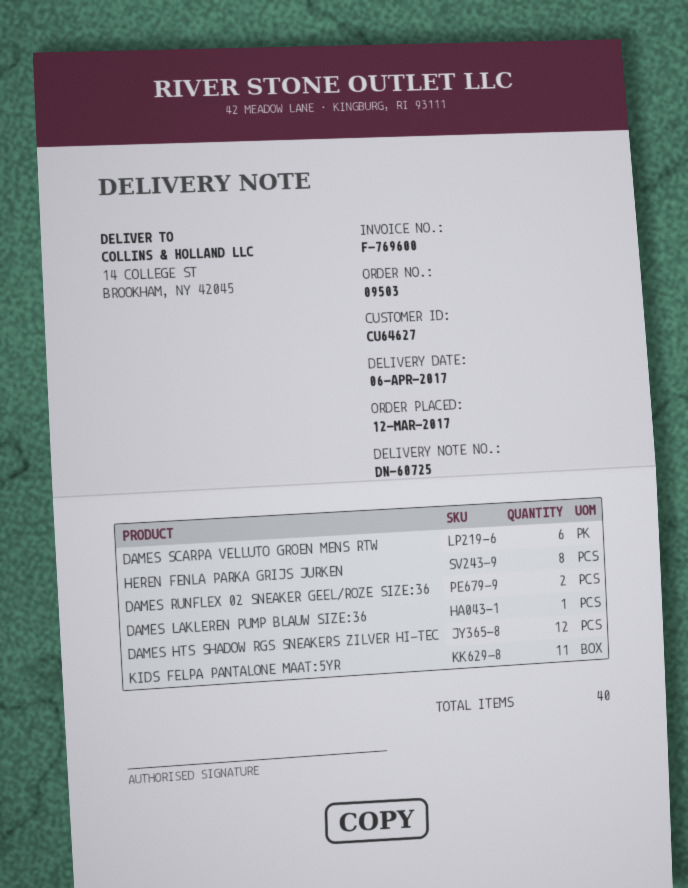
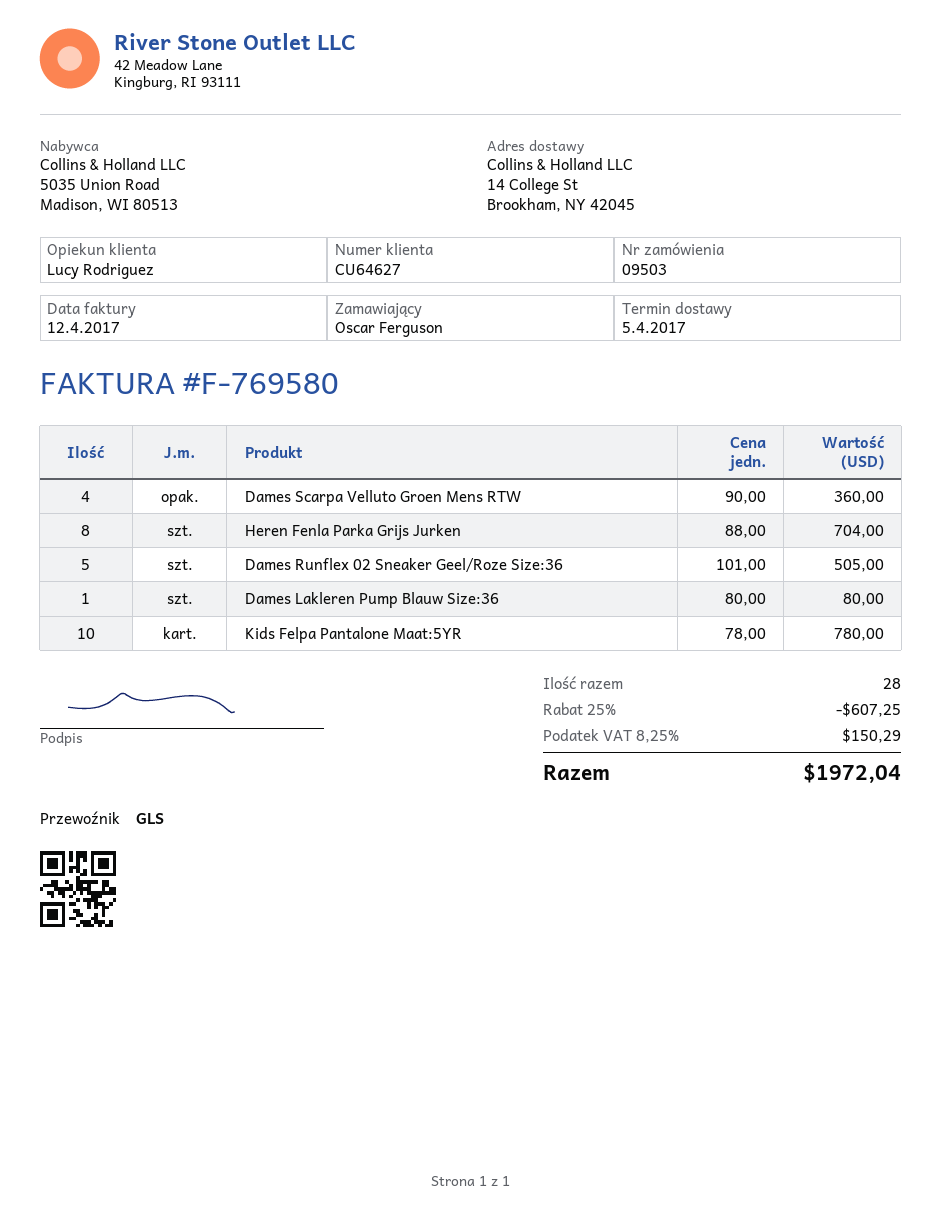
delivery date: 2017-04-06 -> 2017-04-05
invoice number: F-769600 -> F-769580
DAMES SCARPA VELLUTO GROEN MENS RTW: 6 -> 4
DAMES RUNFLEX 02 SNEAKER GEEL/ROZE SIZE:36: 2 -> 5
DAMES HTS SHADOW RGS SNEAKERS ZILVER HI-TEC: 12 -> none
KIDS FELPA PANTALONE MAAT:5YR: 11 -> 10
total quantity: 40 -> 28

